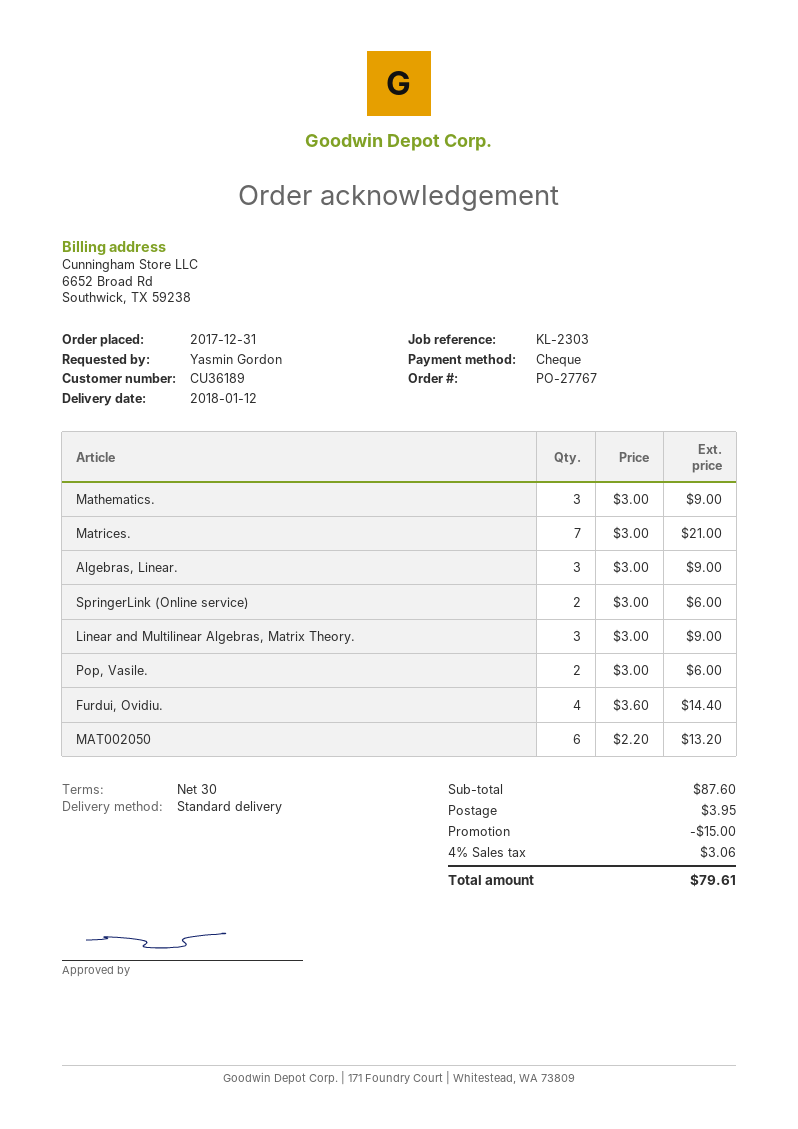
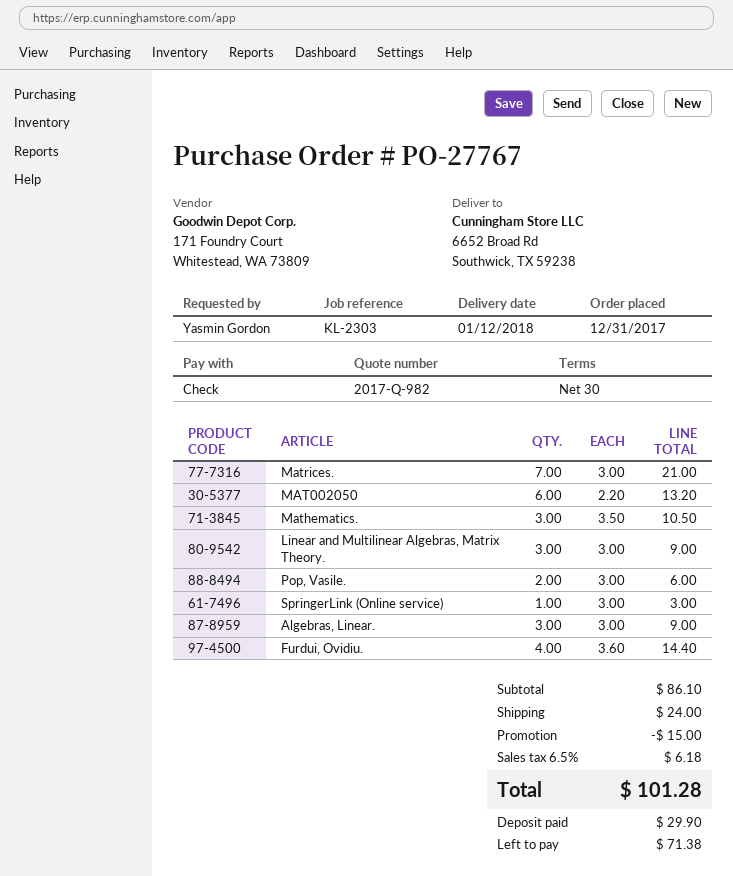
Mathematics.: 3 x 3.00 = 9.00 -> 3 x 3.50 = 10.50
SpringerLink (Online service): 2 x 3.00 = 6.00 -> 1 x 3.00 = 3.00
subtotal: 87.60 -> 86.10
shipping: 3.95 -> 24.00
tax: 4% = 3.06 -> 6.5% = 6.18
total: 79.61 -> 101.28

